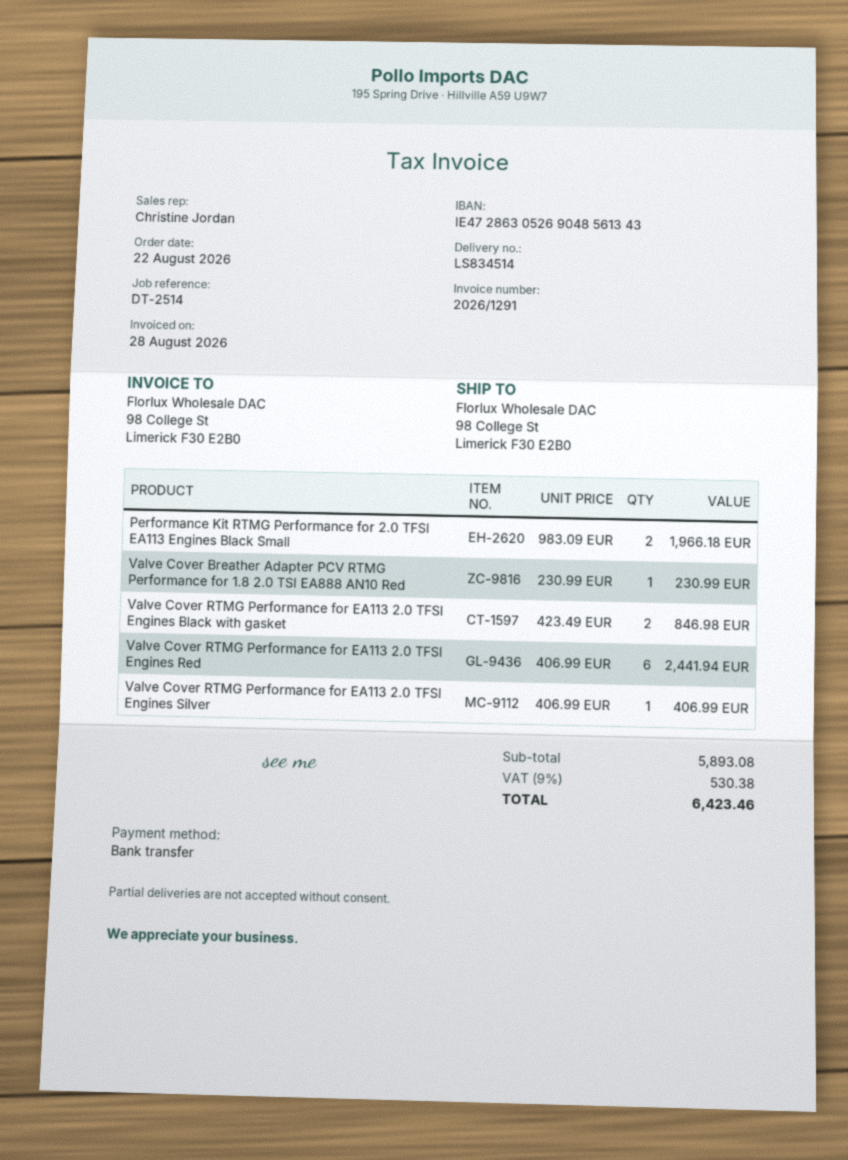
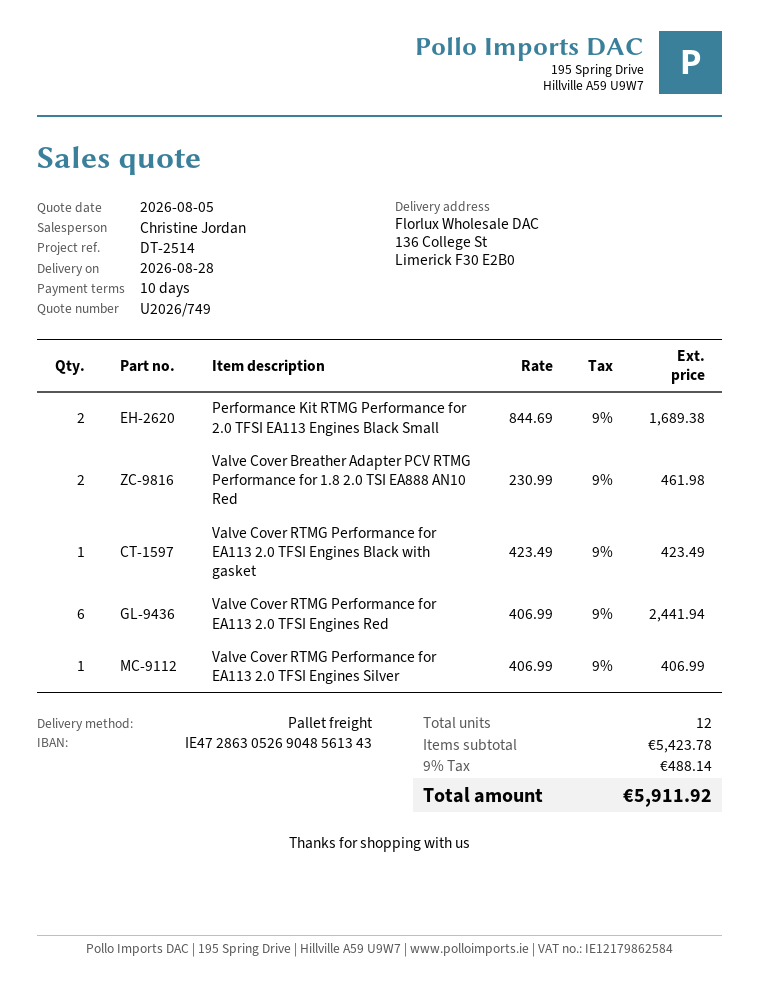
ship to: 98 College St, Limerick F30 E2B0 -> 136 College St, Limerick F30 E2B0
Performance Kit RTMG Performance for 2.0 TFSI EA113 Engines Black Small: 2 x 983.09 = 1966.18 -> 2 x 844.69 = 1689.38
Valve Cover Breather Adapter PCV RTMG Performance for 1.8 2.0 TSI EA888 AN10 Red: 1 x 230.99 = 230.99 -> 2 x 230.99 = 461.98
Valve Cover RTMG Performance for EA113 2.0 TFSI Engines Black with gasket: 2 x 423.49 = 846.98 -> 1 x 423.49 = 423.49
subtotal: 5893.08 -> 5423.78
tax: 9% = 530.38 -> 9% = 488.14
total: 6423.46 -> 5911.92

